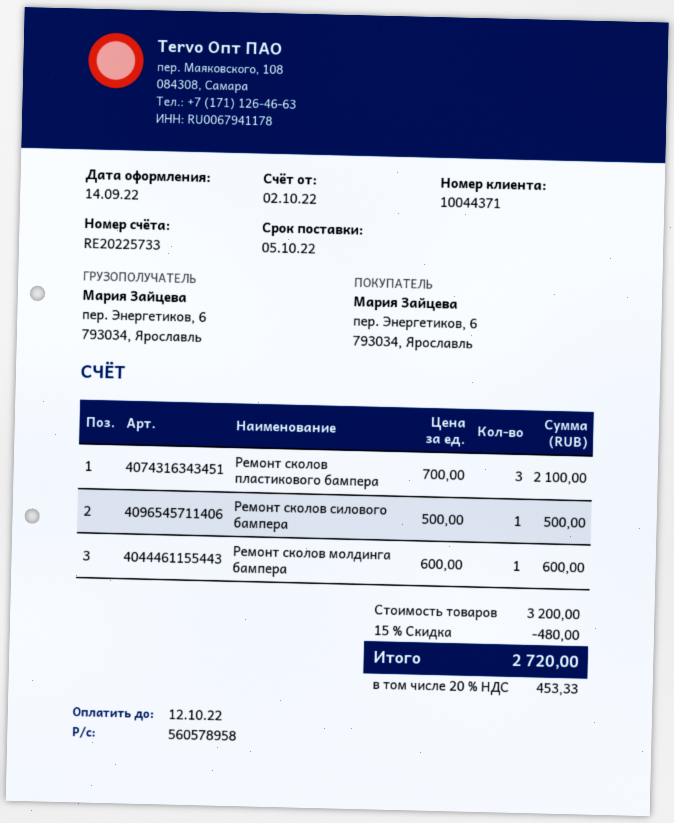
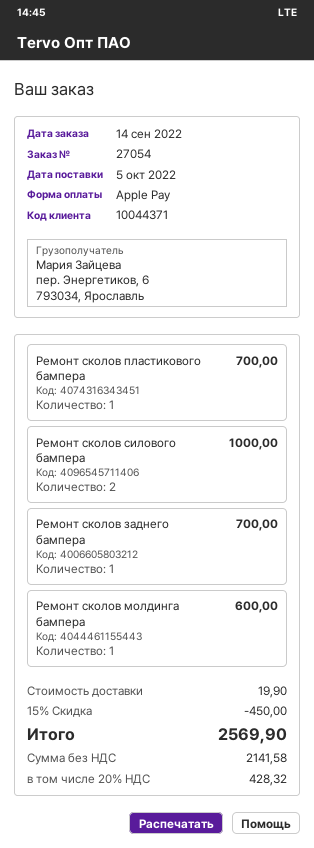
Ремонт сколов пластикового бампера: 3 for 2100.00 -> 1 for 700.00
Ремонт сколов силового бампера: 1 for 500.00 -> 2 for 1000.00
Ремонт сколов заднего бампера: none -> 1 for 700.00
discount: 15% = 480.00 -> 15% = 450.00
shipping: none -> 19.90
tax: 20% = 453.33 -> 20% = 428.32
total: 2720.00 -> 2569.90

